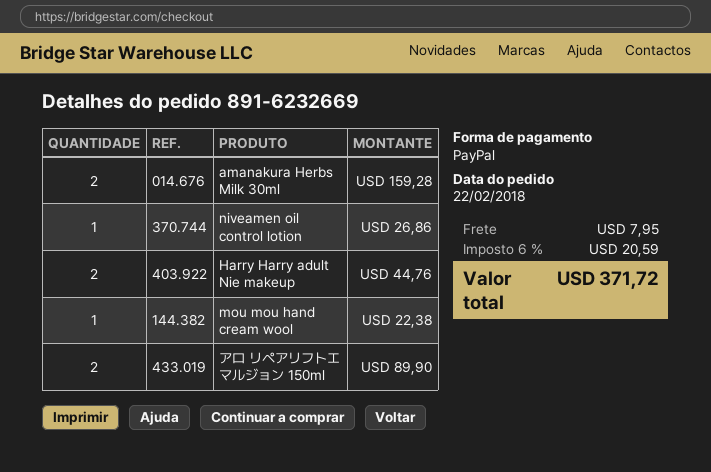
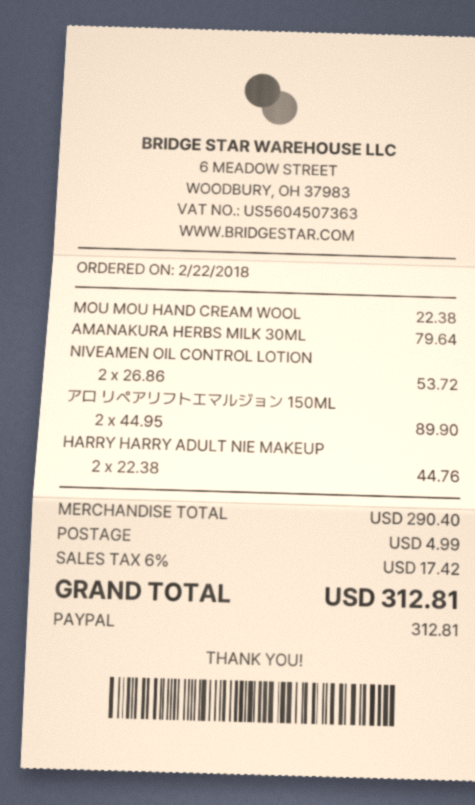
amanakura Herbs Milk 30ml: 2 for 159.28 -> 1 for 79.64
niveamen oil control lotion: 1 for 26.86 -> 2 for 53.72
shipping: 7.95 -> 4.99
tax: 6% = 20.59 -> 6% = 17.42
total: 371.72 -> 312.81

